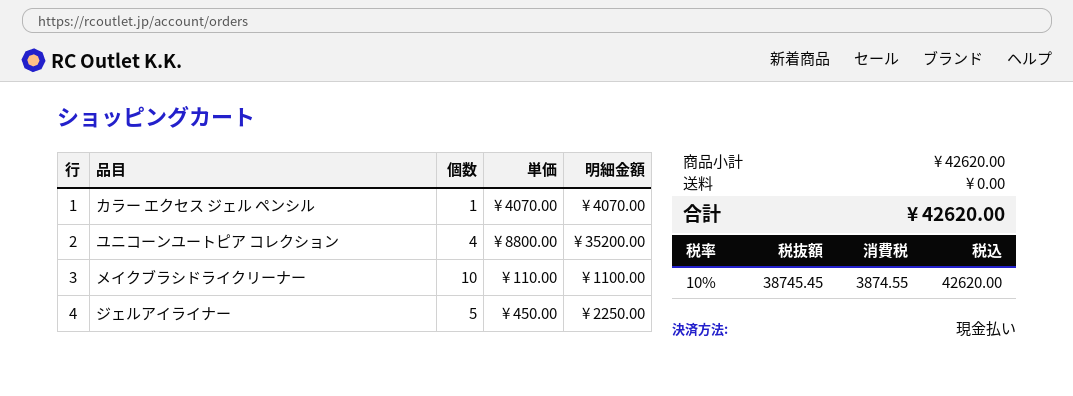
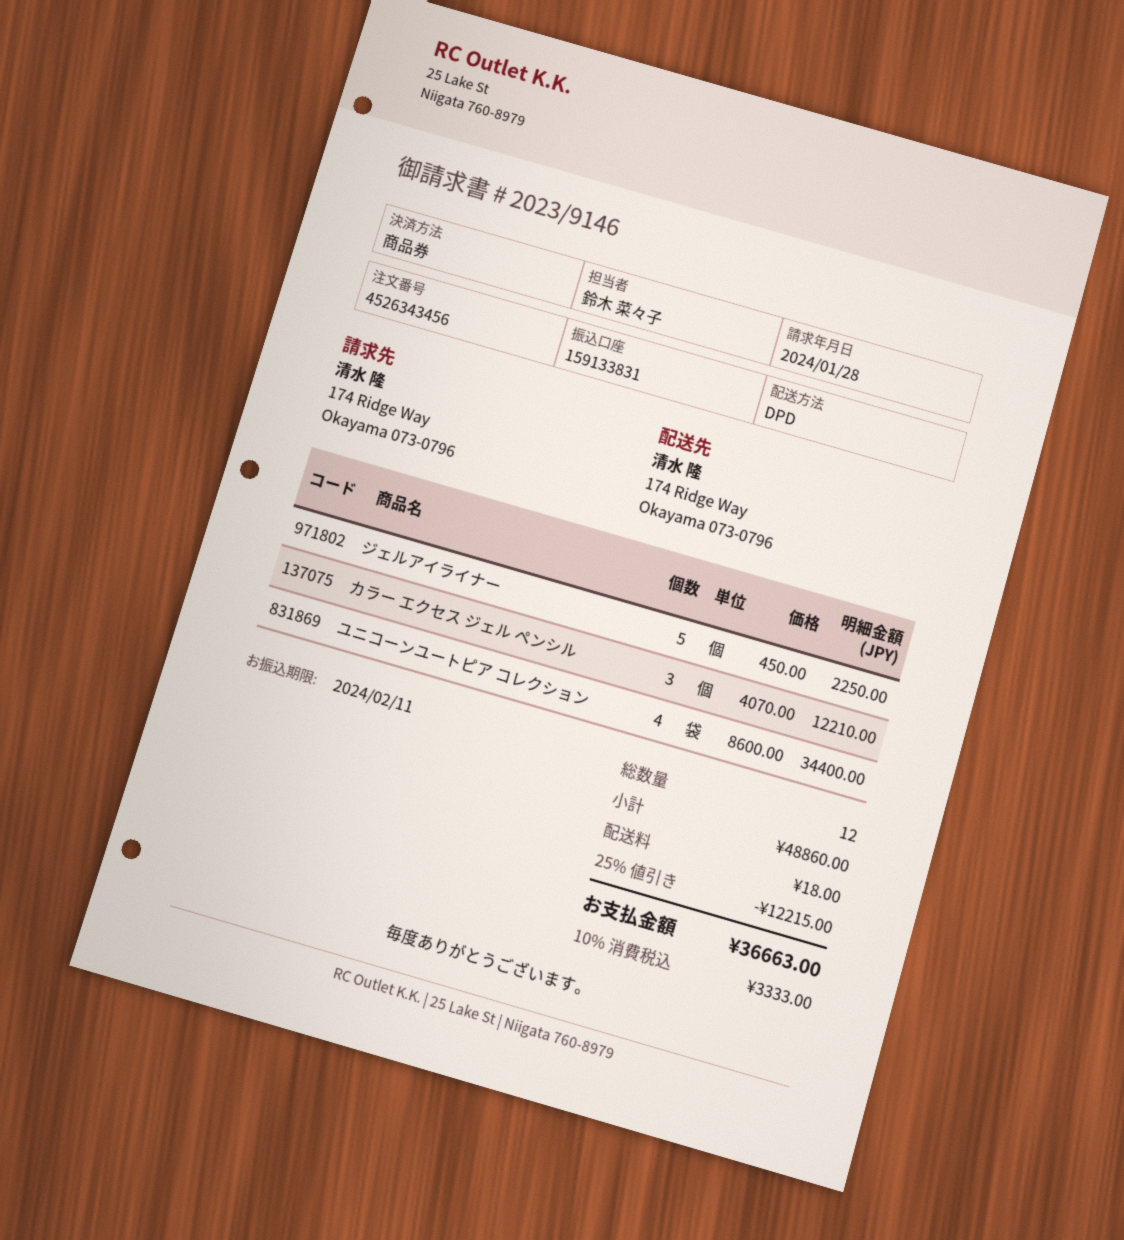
payment method: cash -> gift card
カラー エクセス ジェル ペンシル: 1 x 4070.00 = 4070.00 -> 3 x 4070.00 = 12210.00
ユニコーンユートピア コレクション: 4 x 8800.00 = 35200.00 -> 4 x 8600.00 = 34400.00
メイクブラシドライクリーナー: 10 x 110.00 = 1100.00 -> none
subtotal: 42620.00 -> 48860.00
discount: none -> 25% = 12215.00
shipping: 0.00 -> 18.00
tax: 10% = 3874.55 -> 10% = 3333.00
total: 42620.00 -> 36663.00

